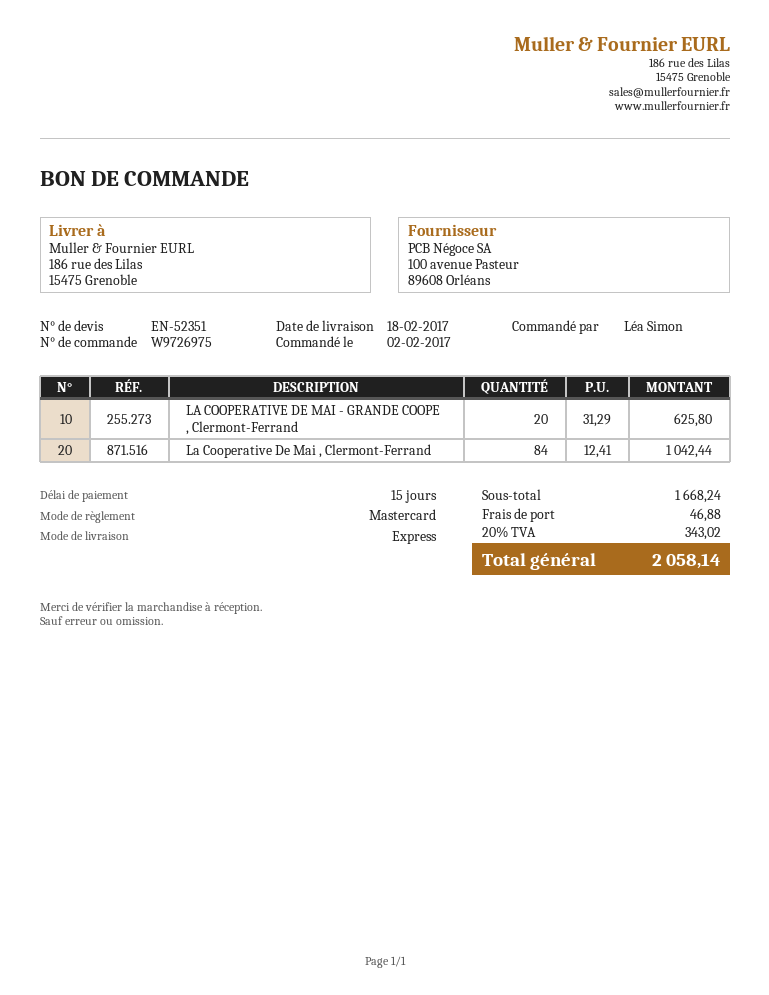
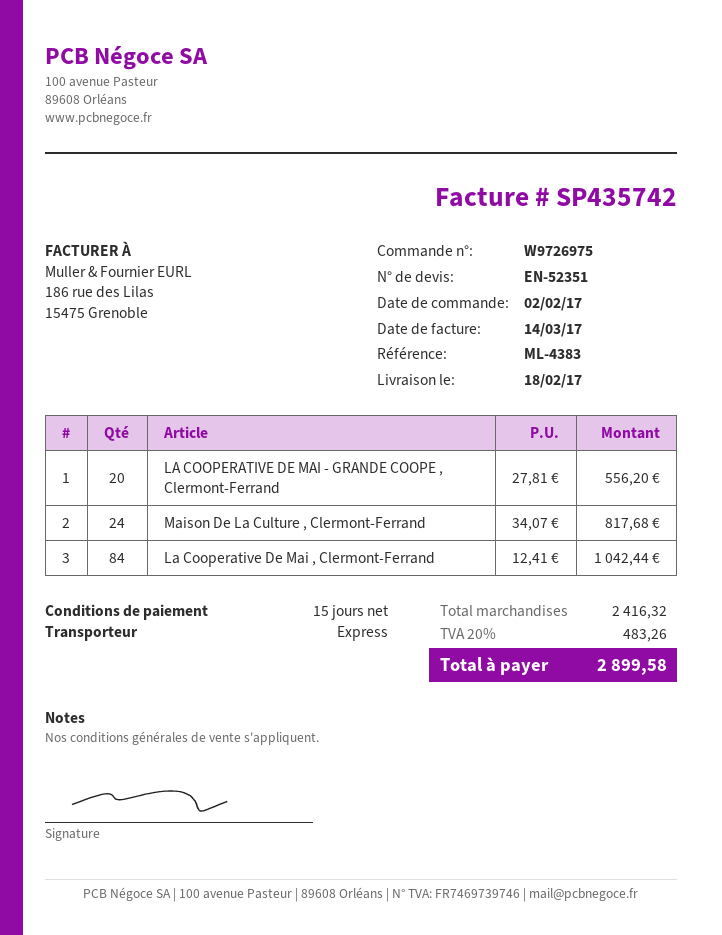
LA COOPERATIVE DE MAI - GRANDE COOPE , Clermont-Ferrand: 20 x 31.29 = 625.80 -> 20 x 27.81 = 556.20
Maison De La Culture , Clermont-Ferrand: none -> 24 x 34.07 = 817.68
subtotal: 1668.24 -> 2416.32
shipping: 46.88 -> none
tax: 20% = 343.02 -> 20% = 483.26
total: 2058.14 -> 2899.58

